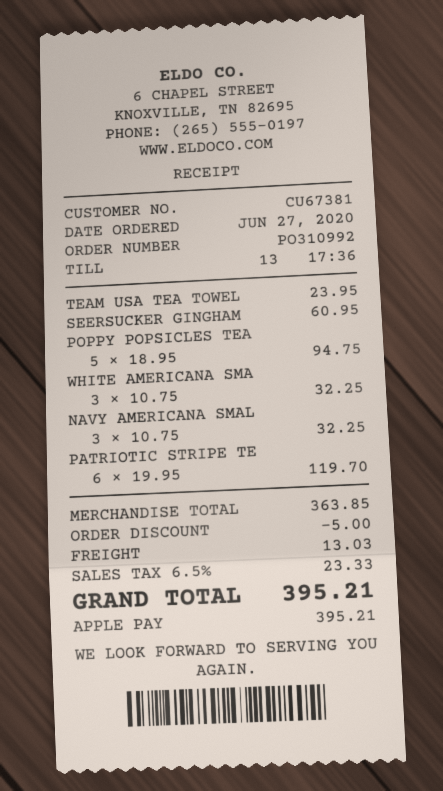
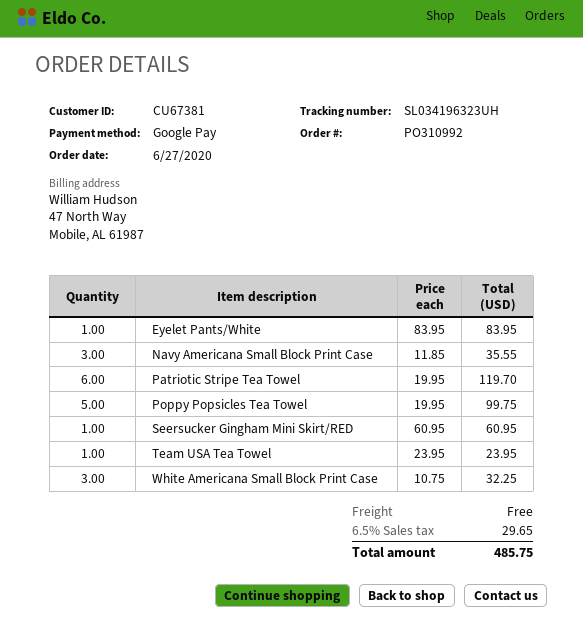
payment method: Apple Pay -> Google Pay
POPPY POPSICLES TEA: 5 x 18.95 = 94.75 -> 5 x 19.95 = 99.75
NAVY AMERICANA SMAL: 3 x 10.75 = 32.25 -> 3 x 11.85 = 35.55
Eyelet Pants/White: none -> 1 x 83.95 = 83.95
discount: 5.00 -> none
shipping: 13.03 -> 0.00
tax: 6.5% = 23.33 -> 6.5% = 29.65
total: 395.21 -> 485.75

